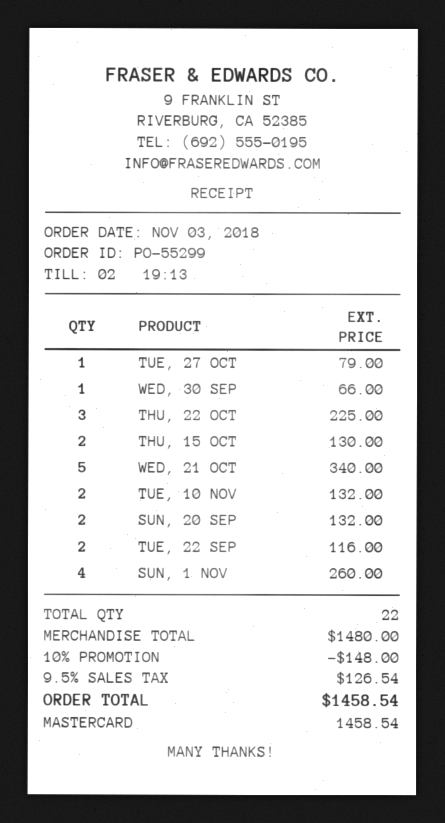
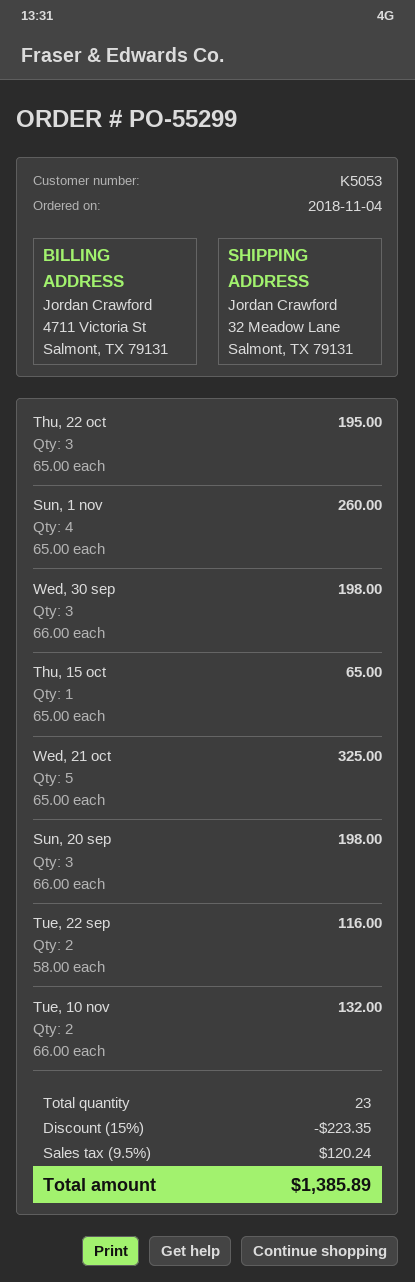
order date: 2018-11-03 -> 2018-11-04
TUE, 27 OCT: 1 for 79.00 -> none
WED, 30 SEP: 1 for 66.00 -> 3 for 198.00
THU, 22 OCT: 3 for 225.00 -> 3 for 195.00
THU, 15 OCT: 2 for 130.00 -> 1 for 65.00
WED, 21 OCT: 5 for 340.00 -> 5 for 325.00
SUN, 20 SEP: 2 for 132.00 -> 3 for 198.00
total quantity: 22 -> 23
discount: 10% = 148.00 -> 15% = 223.35
tax: 9.5% = 126.54 -> 9.5% = 120.24
total: 1458.54 -> 1385.89

